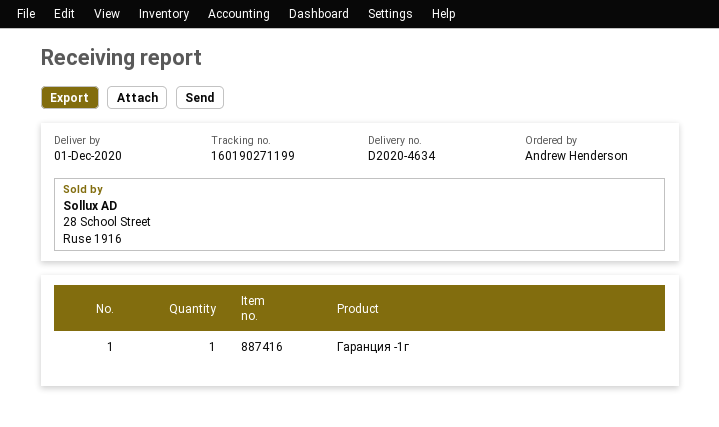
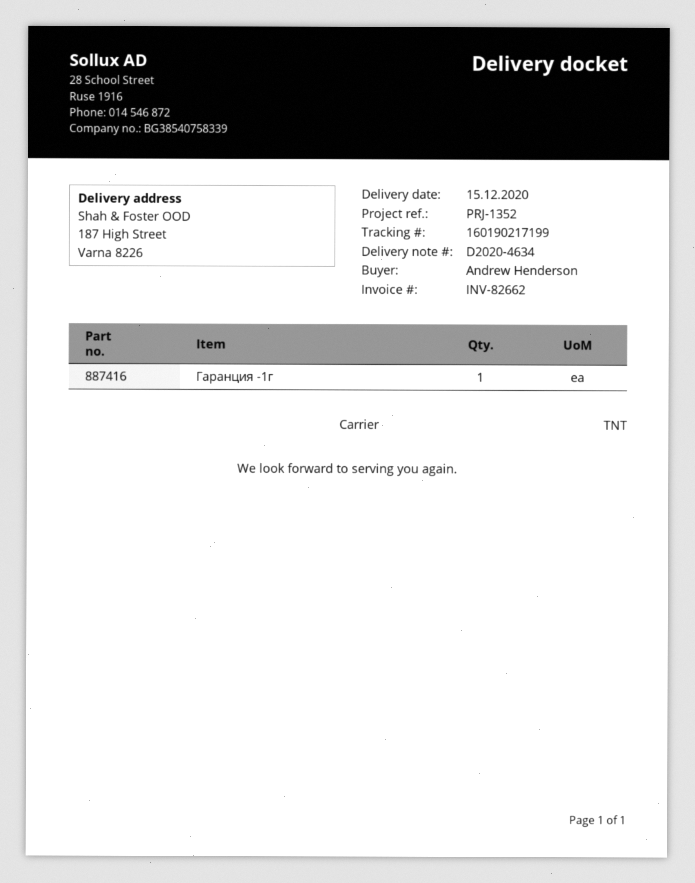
delivery date: 2020-12-01 -> 2020-12-15
tracking number: 160190271199 -> 160190217199

